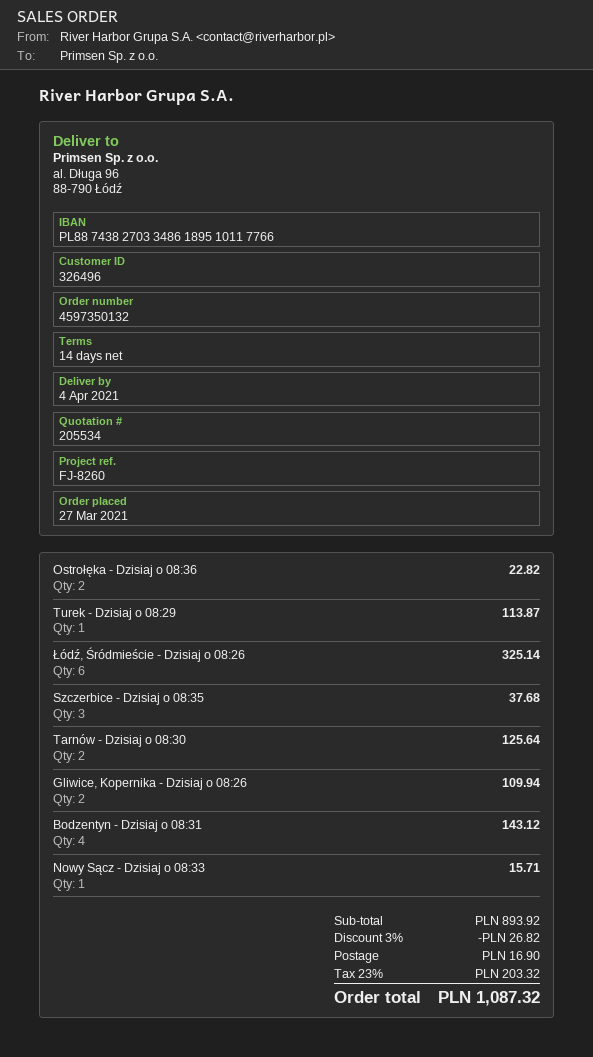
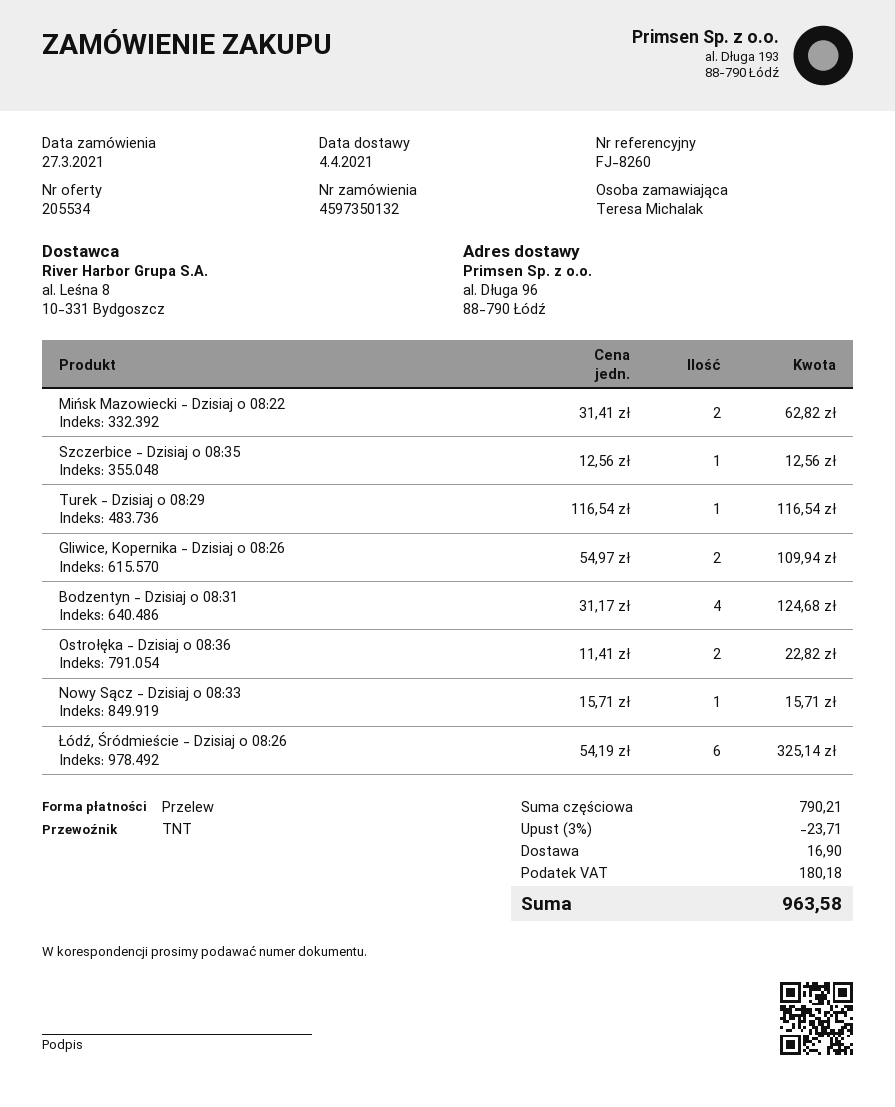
Turek - Dzisiaj o 08:29: 1 for 113.87 -> 1 for 116.54
Szczerbice - Dzisiaj o 08:35: 3 for 37.68 -> 1 for 12.56
Tarnów - Dzisiaj o 08:30: 2 for 125.64 -> none
Bodzentyn - Dzisiaj o 08:31: 4 for 143.12 -> 4 for 124.68
Mińsk Mazowiecki - Dzisiaj o 08:22: none -> 2 for 62.82
subtotal: 893.92 -> 790.21
discount: 3% = 26.82 -> 3% = 23.71
tax: 203.32 -> 180.18
total: 1087.32 -> 963.58

